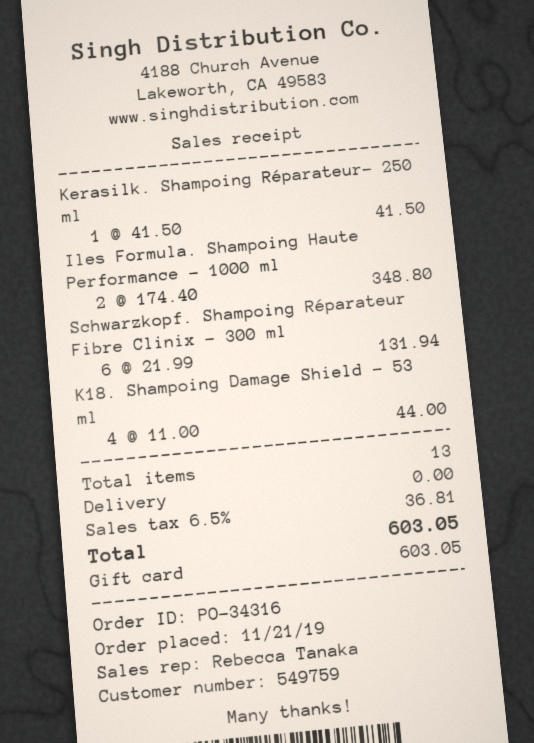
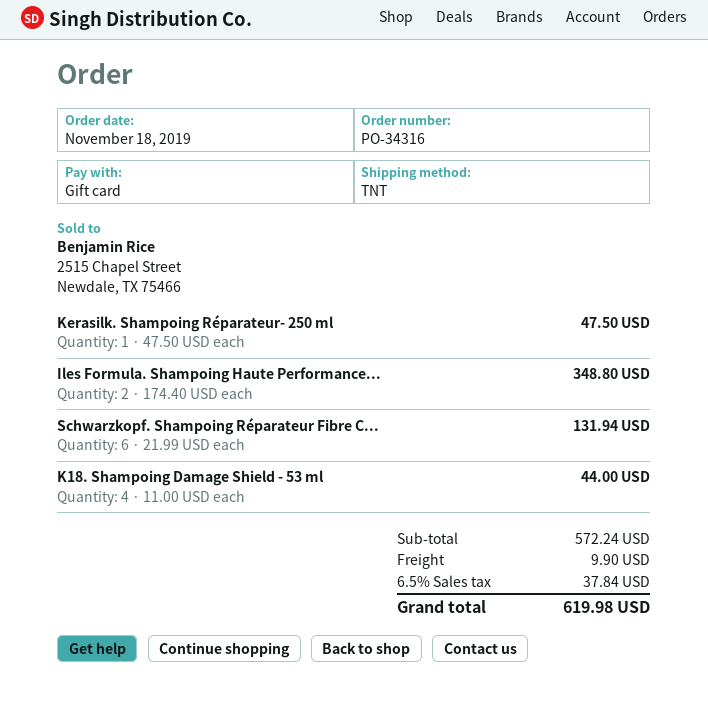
order date: 2019-11-21 -> 2019-11-18
Kerasilk. Shampoing Réparateur- 250 ml: 1 x 41.50 = 41.50 -> 1 x 47.50 = 47.50
shipping: 0.00 -> 9.90
tax: 6.5% = 36.81 -> 6.5% = 37.84
total: 603.05 -> 619.98

